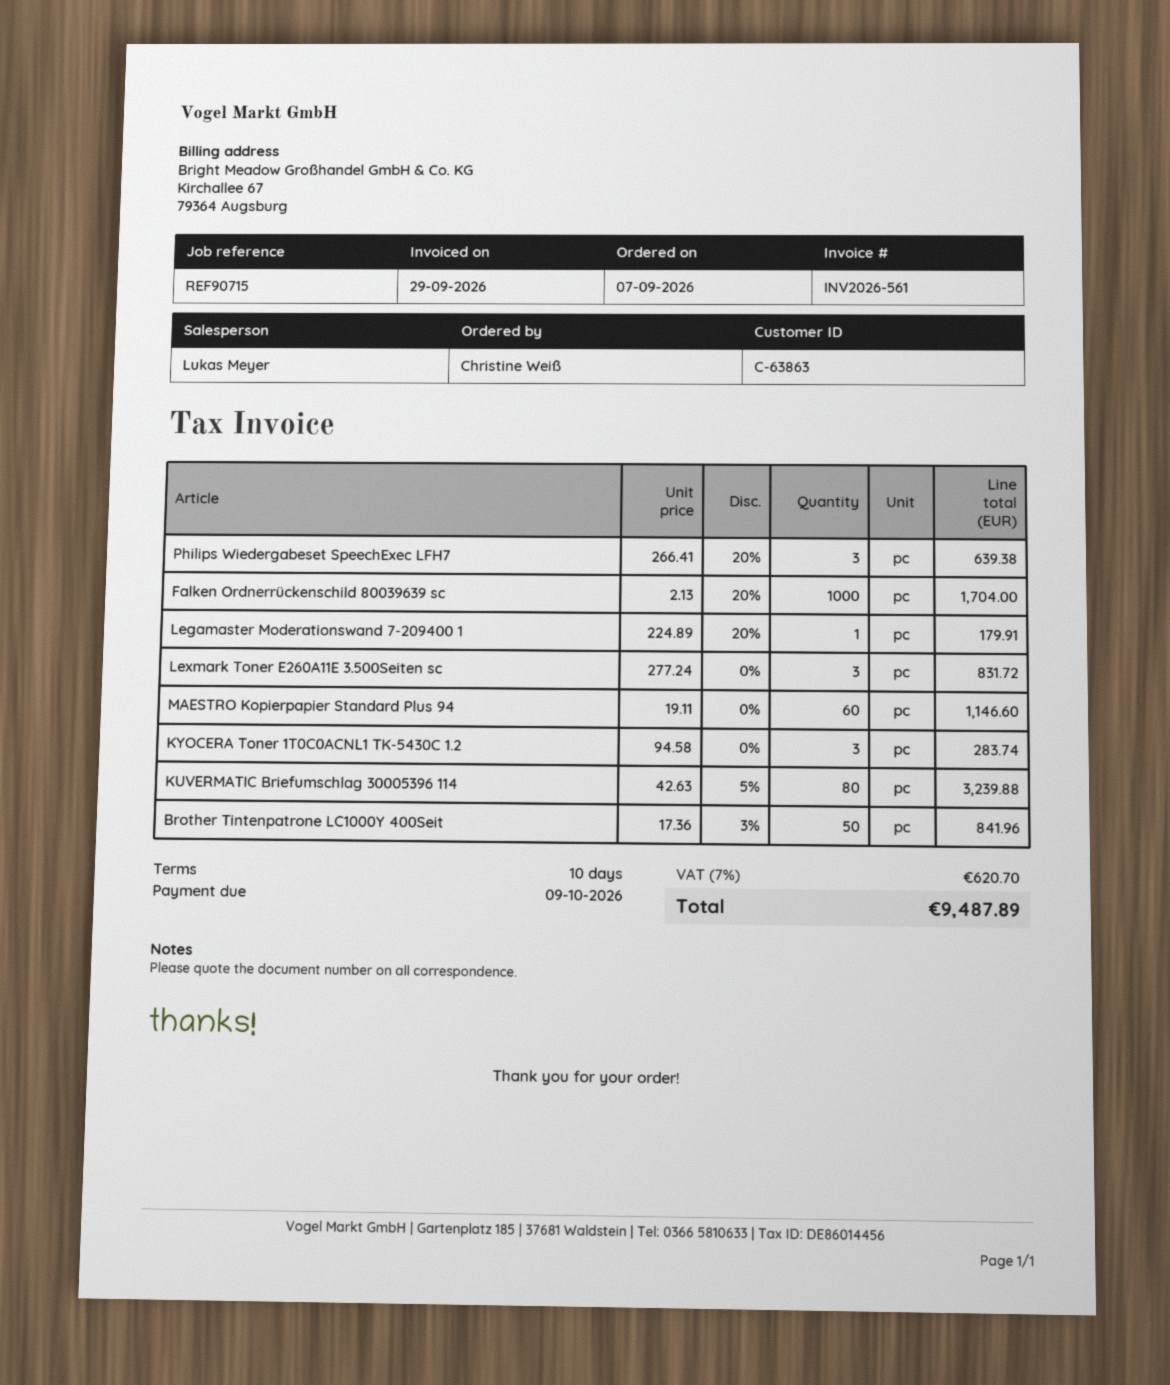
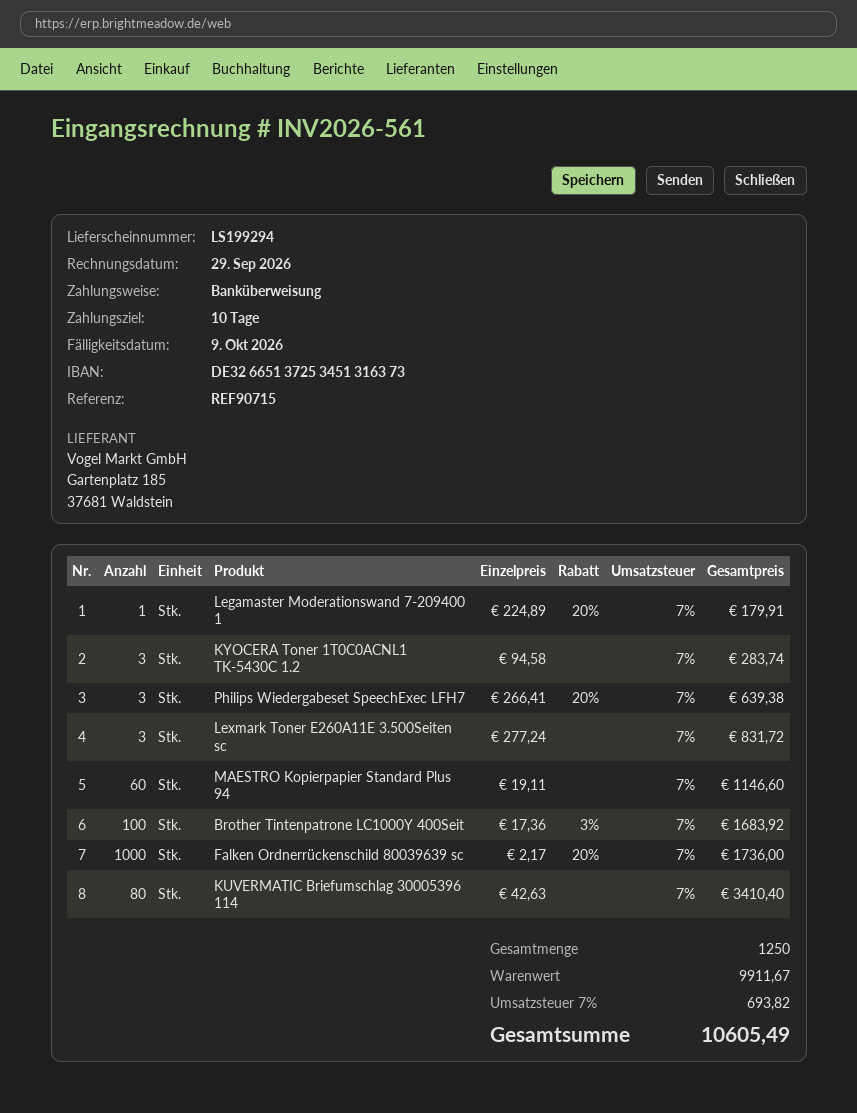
Falken Ordnerrückenschild 80039639 sc: 1000 x 2.13 - 20% = 1704.00 -> 1000 x 2.17 - 20% = 1736.00
KUVERMATIC Briefumschlag 30005396 114: 80 x 42.63 - 5% = 3239.88 -> 80 x 42.63 = 3410.40
Brother Tintenpatrone LC1000Y 400Seit: 50 x 17.36 - 3% = 841.96 -> 100 x 17.36 - 3% = 1683.92
tax: 7% = 620.70 -> 7% = 693.82
total: 9487.89 -> 10605.49

